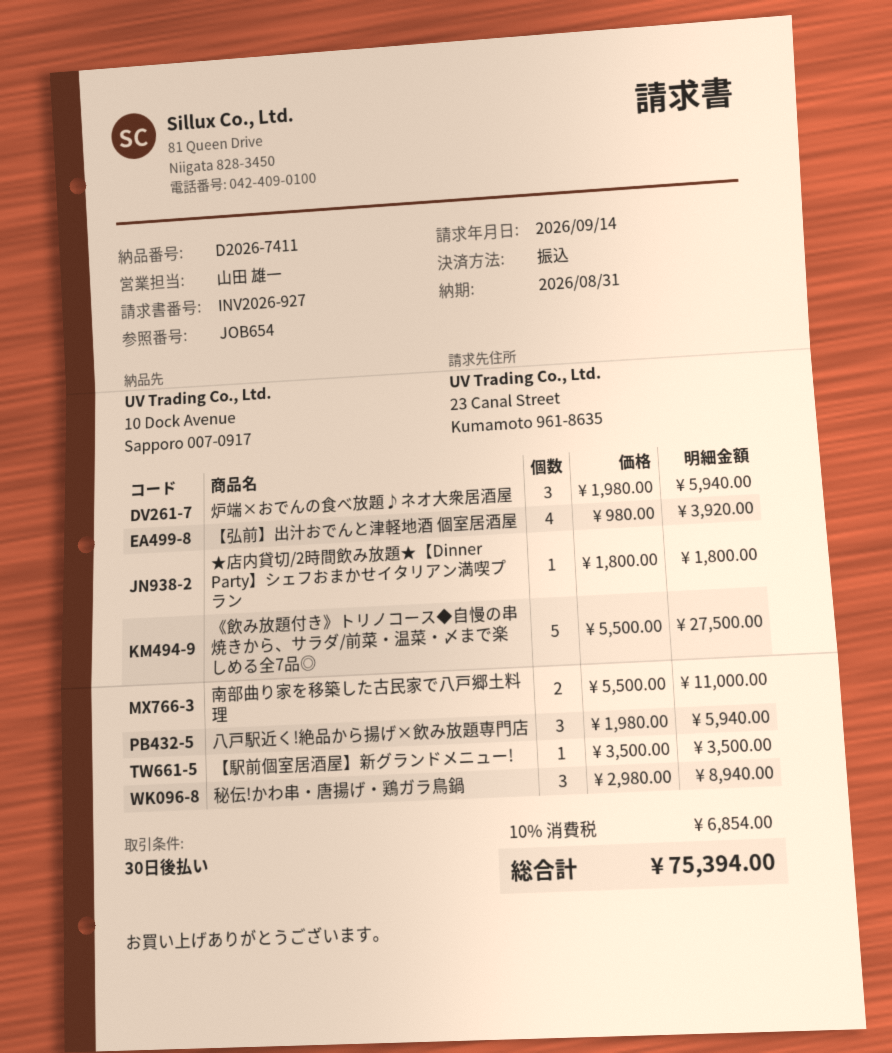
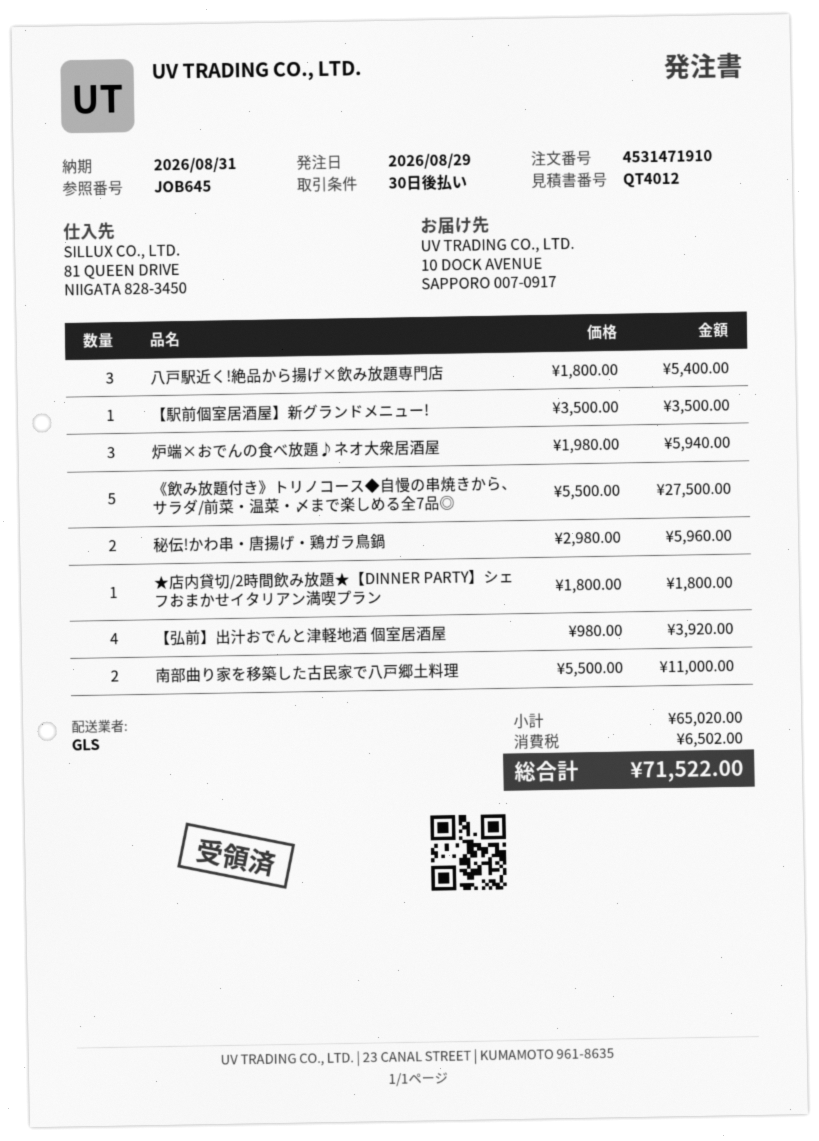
reference: JOB654 -> JOB645
八戸駅近く!絶品から揚げ×飲み放題専門店: 3 x 1980.00 = 5940.00 -> 3 x 1800.00 = 5400.00
秘伝!かわ串・唐揚げ・鶏ガラ鳥鍋: 3 x 2980.00 = 8940.00 -> 2 x 2980.00 = 5960.00
tax: 6854.00 -> 6502.00
total: 75394.00 -> 71522.00

